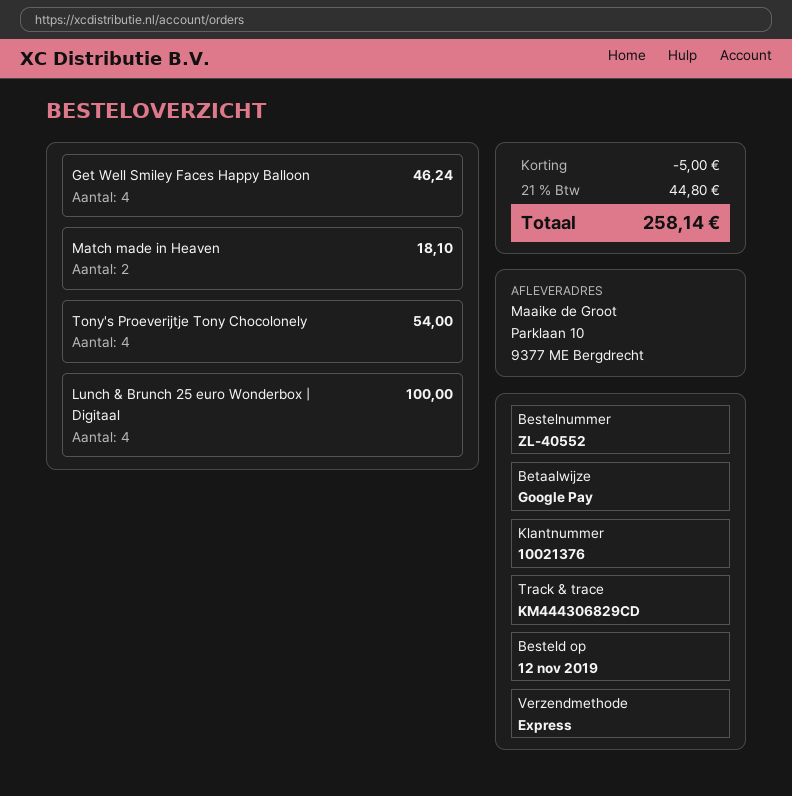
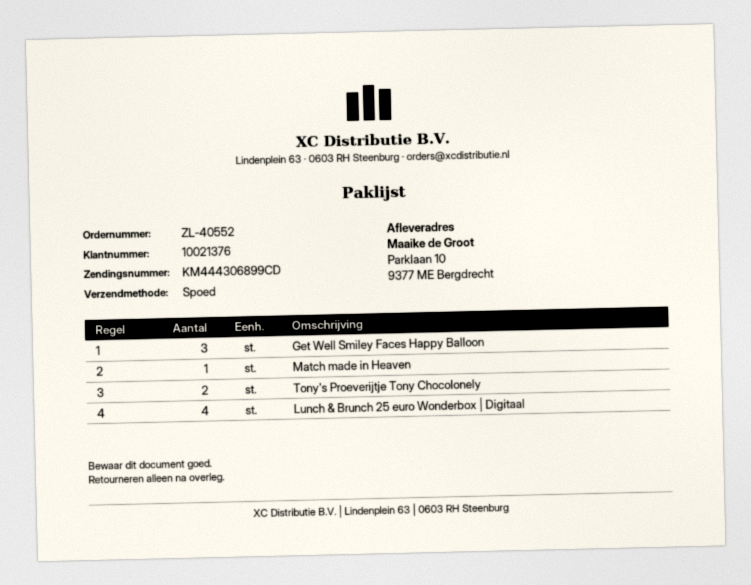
tracking number: KM444306829CD -> KM444306899CD
Get Well Smiley Faces Happy Balloon: 4 -> 3
Match made in Heaven: 2 -> 1
Tony's Proeverijtje Tony Chocolonely: 4 -> 2

